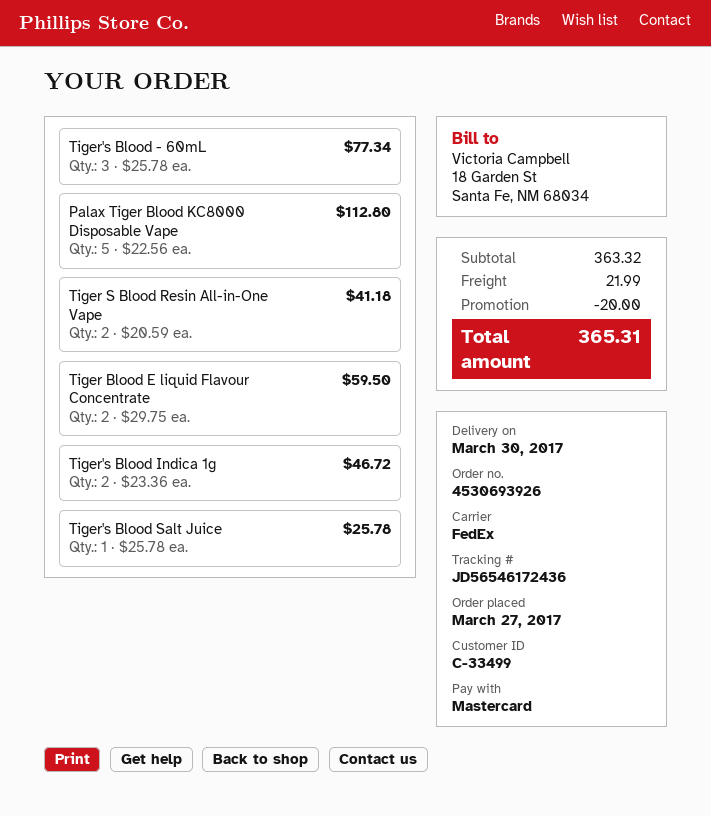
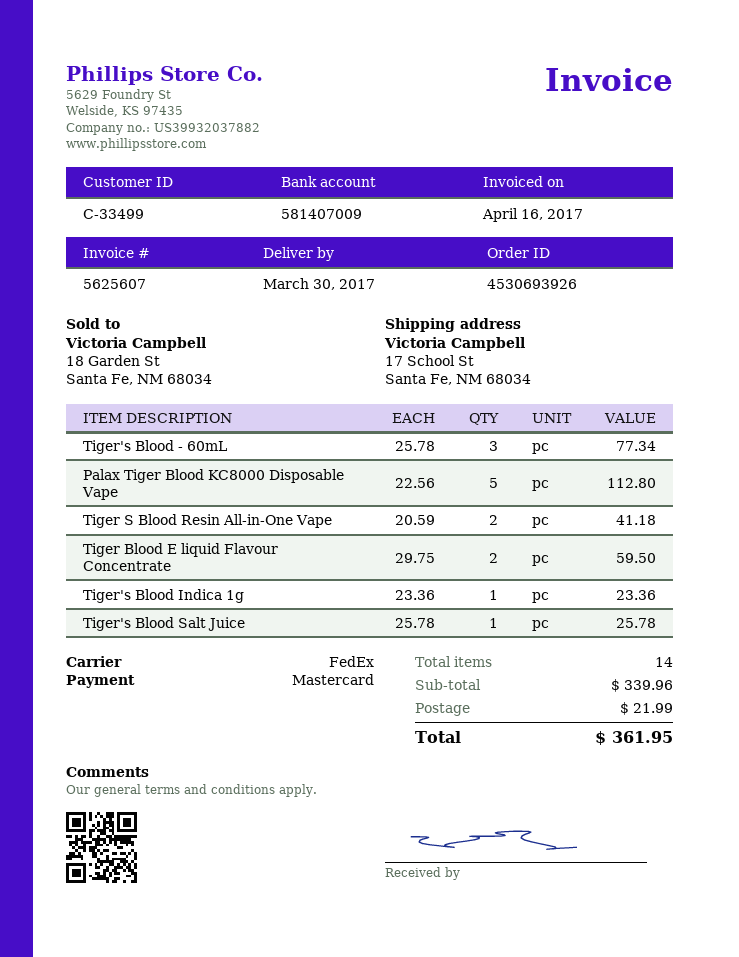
Tiger's Blood Indica 1g: 2 x 23.36 = 46.72 -> 1 x 23.36 = 23.36
subtotal: 363.32 -> 339.96
discount: 20.00 -> none
total: 365.31 -> 361.95

